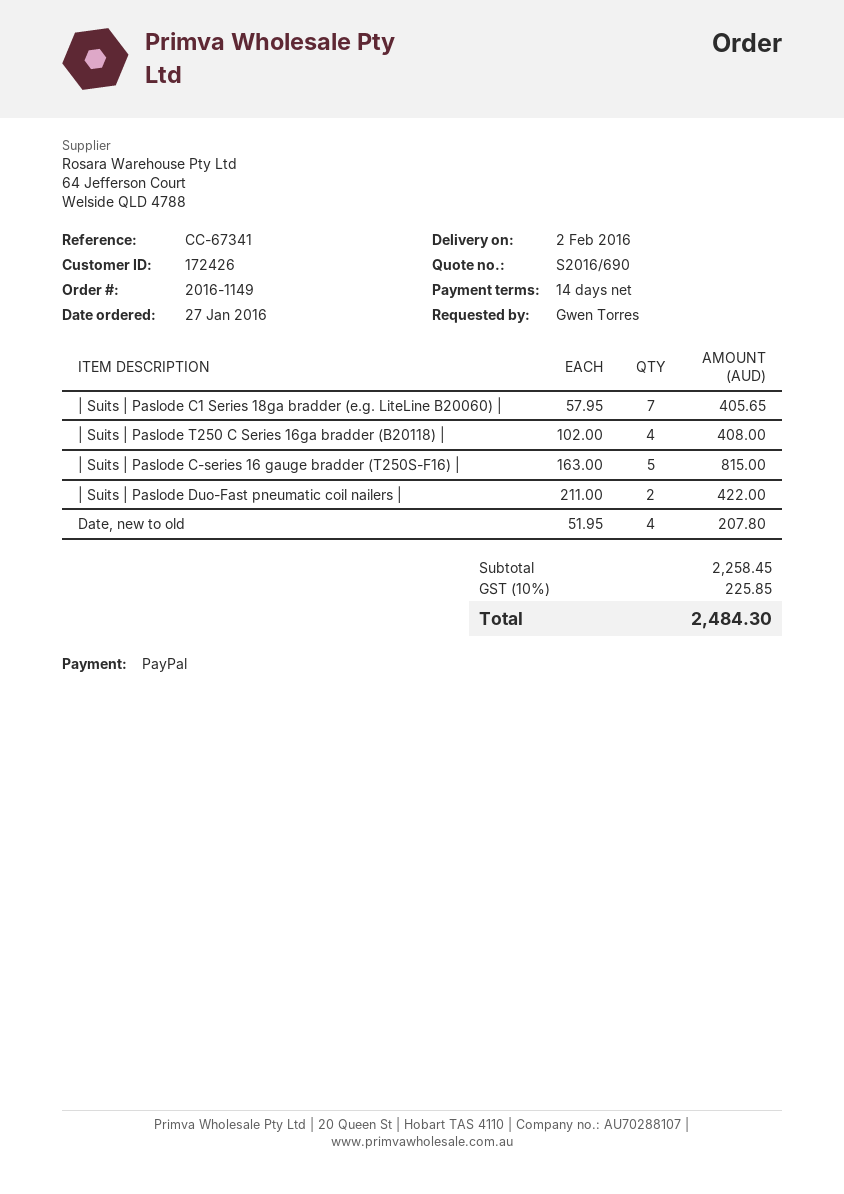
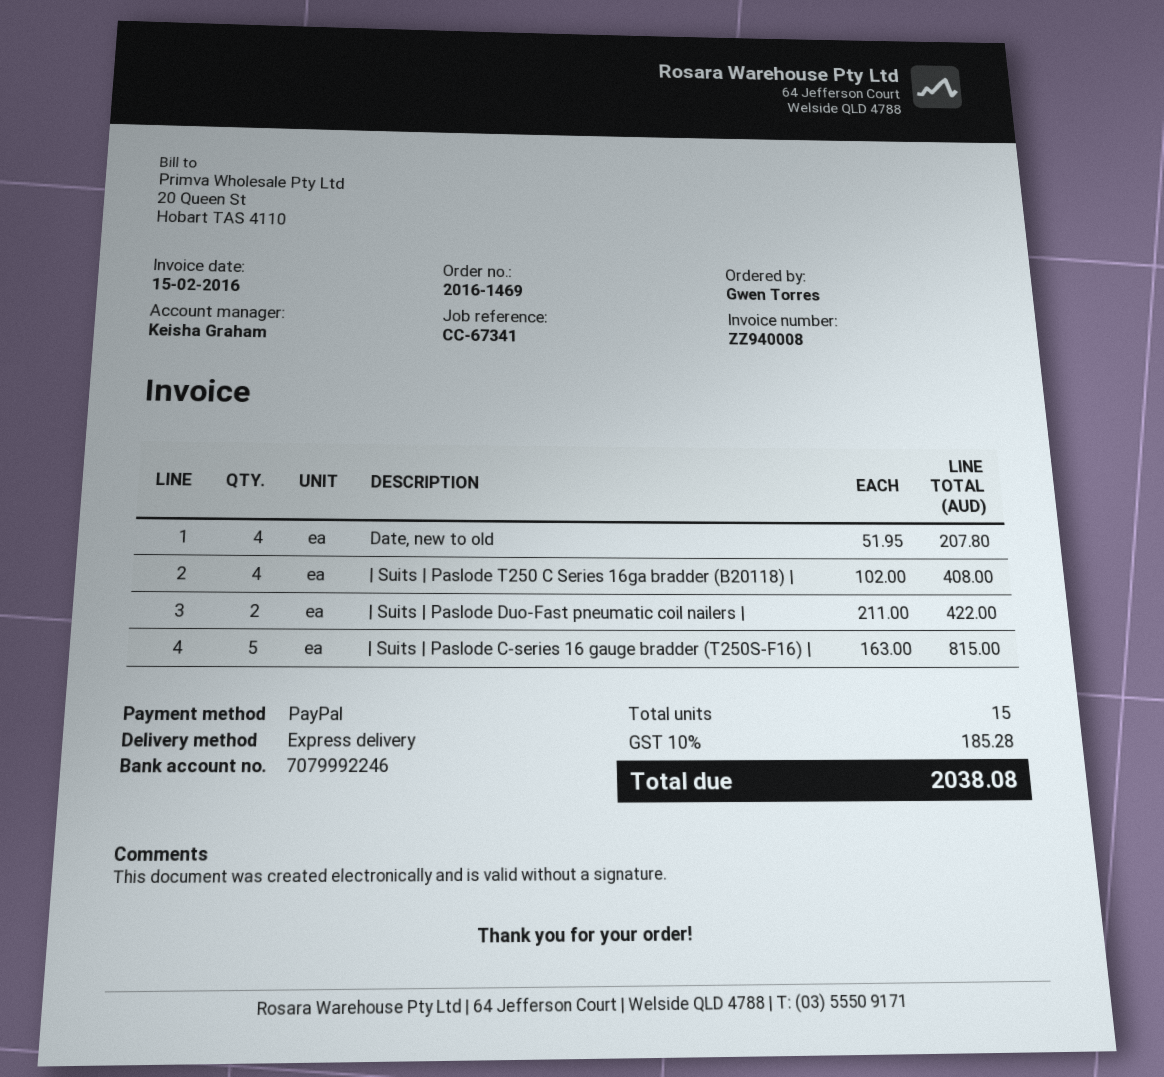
order number: 2016-1149 -> 2016-1469
| Suits | Paslode C1 Series 18ga bradder (e.g. LiteLine B20060) |: 7 x 57.95 = 405.65 -> none
tax: 10% = 225.85 -> 10% = 185.28
total: 2484.30 -> 2038.08

